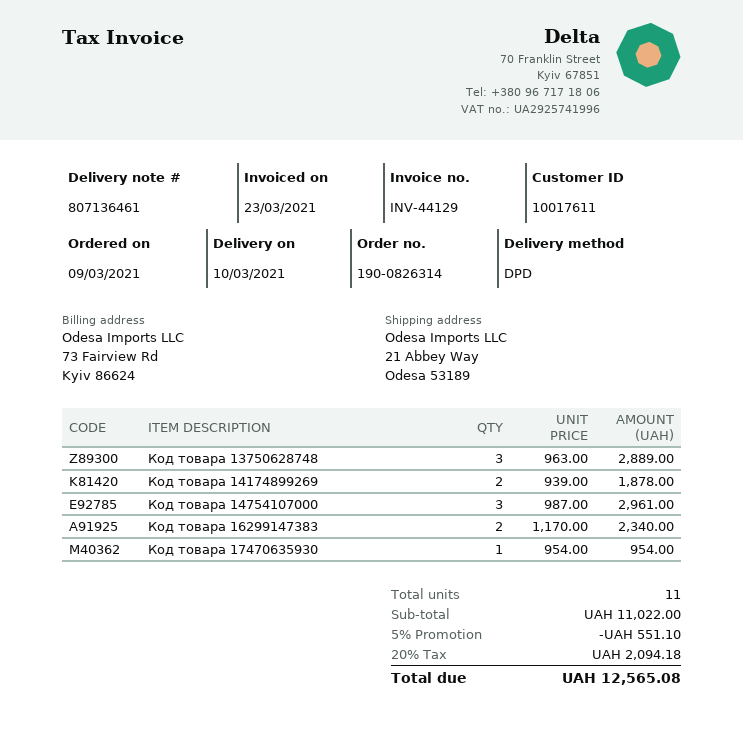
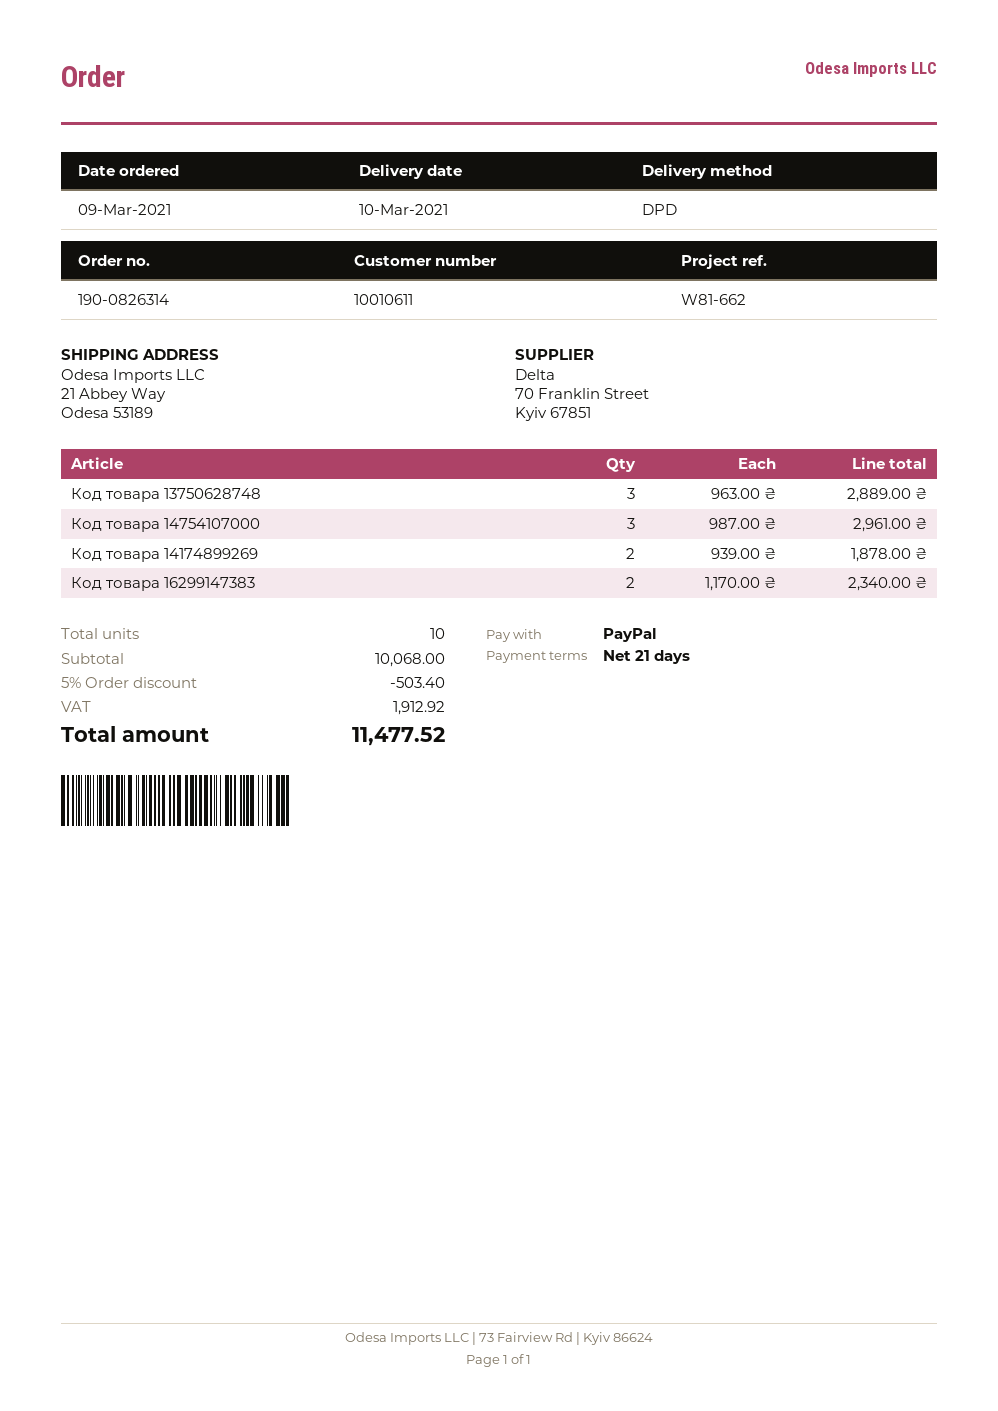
customer number: 10017611 -> 10010611
Код товара 17470635930: 1 x 954.00 = 954.00 -> none
total quantity: 11 -> 10
subtotal: 11022.00 -> 10068.00
discount: 5% = 551.10 -> 5% = 503.40
tax: 2094.18 -> 1912.92
total: 12565.08 -> 11477.52

